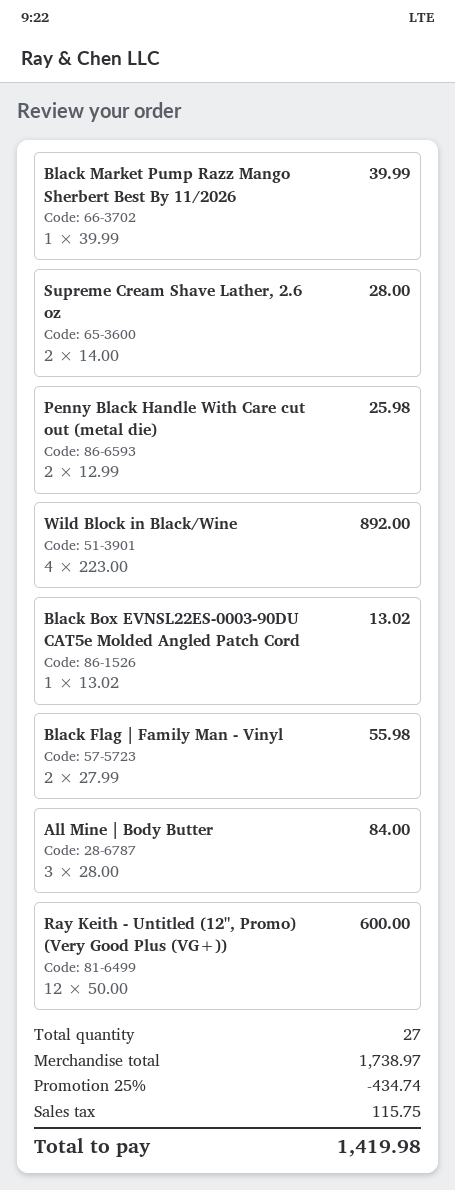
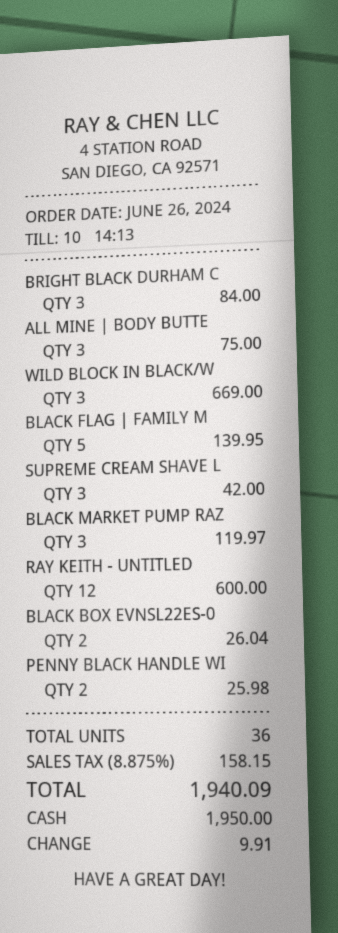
Black Market Pump Razz Mango Sherbert Best By 11/2026: 1 for 39.99 -> 3 for 119.97
Supreme Cream Shave Lather, 2.6 oz: 2 for 28.00 -> 3 for 42.00
Wild Block in Black/Wine: 4 for 892.00 -> 3 for 669.00
Black Box EVNSL22ES-0003-90DU CAT5e Molded Angled Patch Cord: 1 for 13.02 -> 2 for 26.04
Black Flag | Family Man - Vinyl: 2 for 55.98 -> 5 for 139.95
All Mine | Body Butter: 3 for 84.00 -> 3 for 75.00
BRIGHT BLACK DURHAM C: none -> 3 for 84.00
total quantity: 27 -> 36
discount: 25% = 434.74 -> none
tax: 115.75 -> 158.15
total: 1419.98 -> 1940.09

